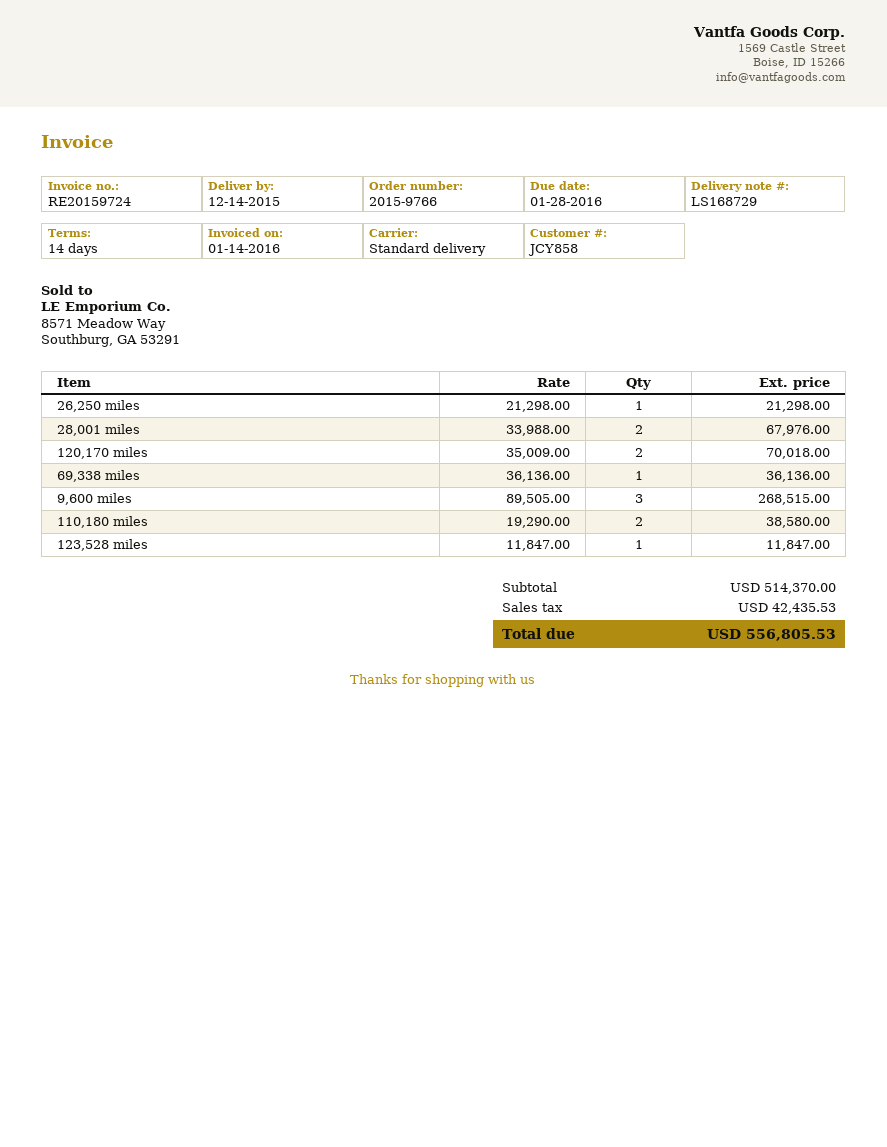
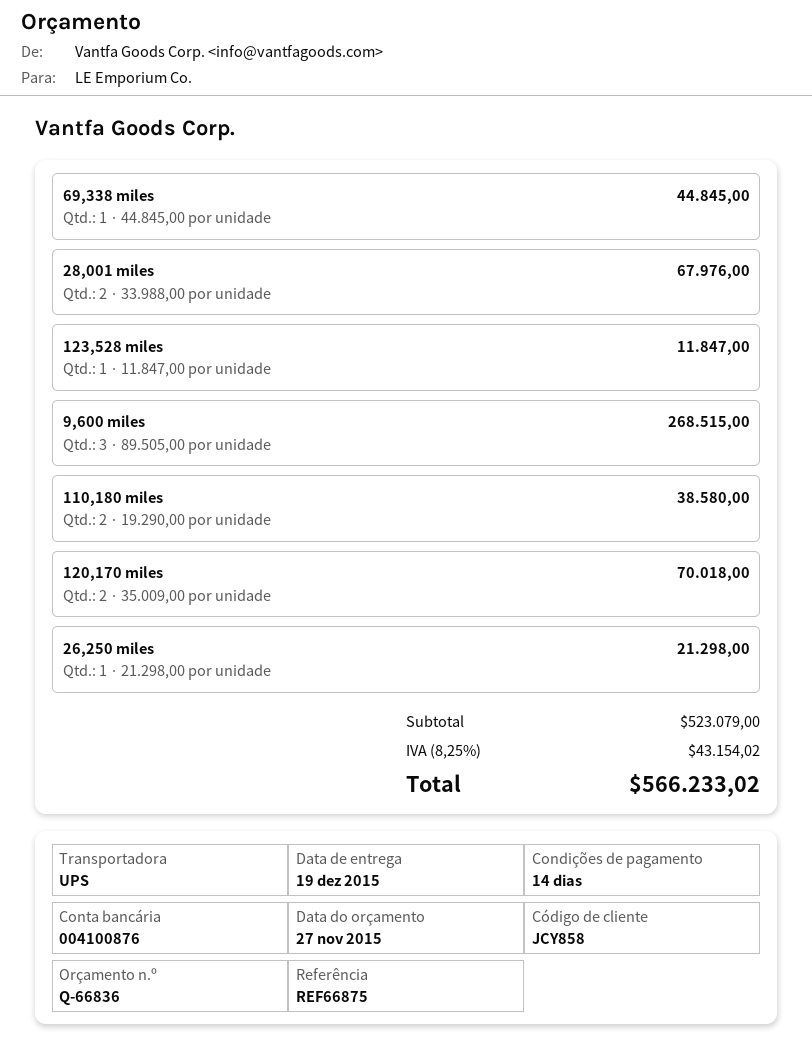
delivery date: 2015-12-14 -> 2015-12-19
shipping method: standard -> UPS
69,338 miles: 1 x 36136.00 = 36136.00 -> 1 x 44845.00 = 44845.00
subtotal: 514370.00 -> 523079.00
tax: 42435.53 -> 43154.02
total: 556805.53 -> 566233.02

